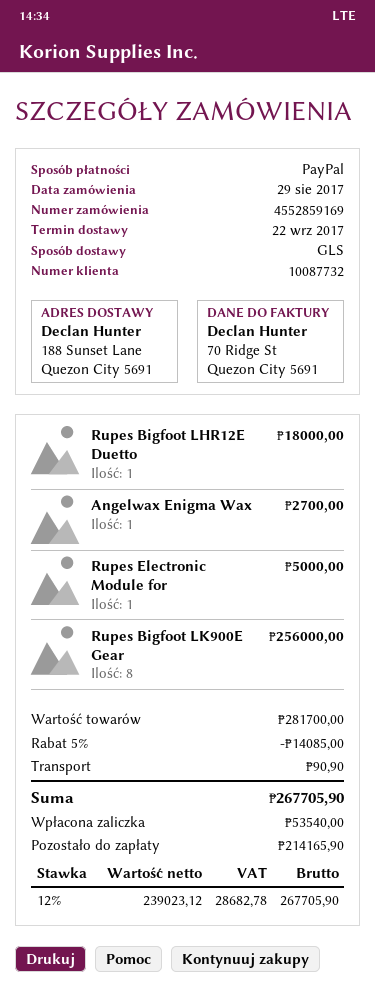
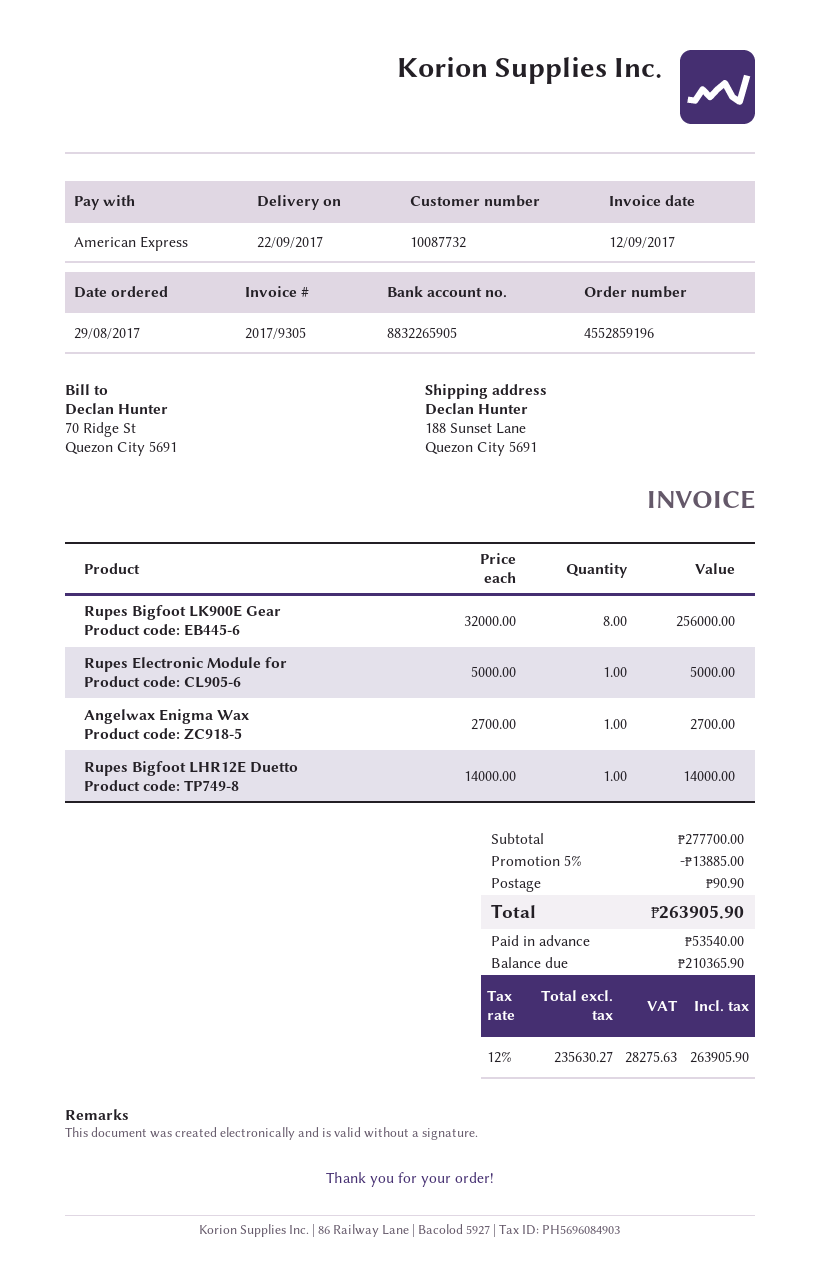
order number: 4552859169 -> 4552859196
payment method: PayPal -> American Express
Rupes Bigfoot LHR12E Duetto: 1 for 18000.00 -> 1 for 14000.00
subtotal: 281700.00 -> 277700.00
discount: 5% = 14085.00 -> 5% = 13885.00
net: 239023.12 -> 235630.27
tax: 12% = 28682.78 -> 12% = 28275.63
total: 267705.90 -> 263905.90
balance: 214165.90 -> 210365.90

